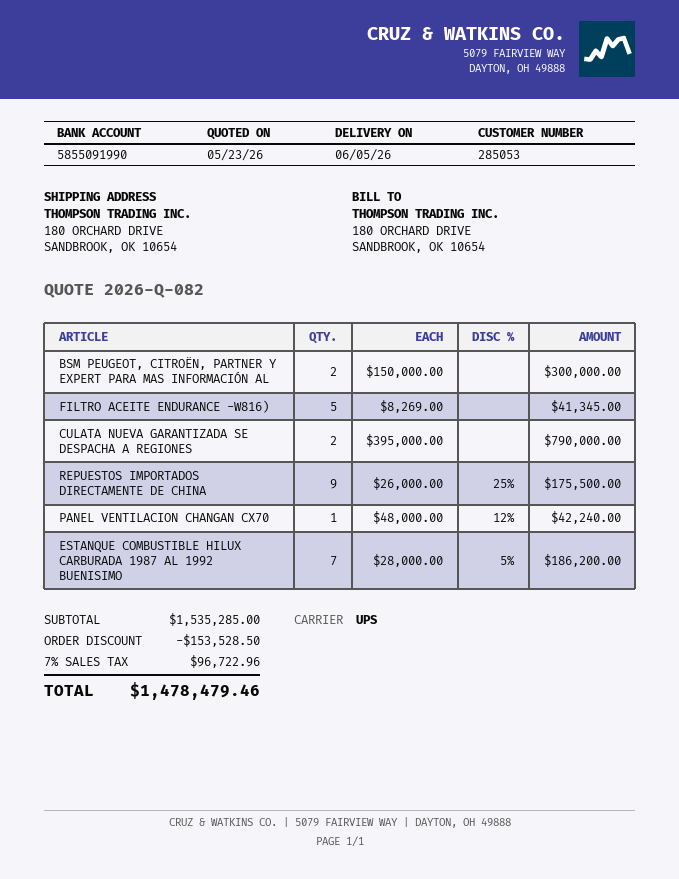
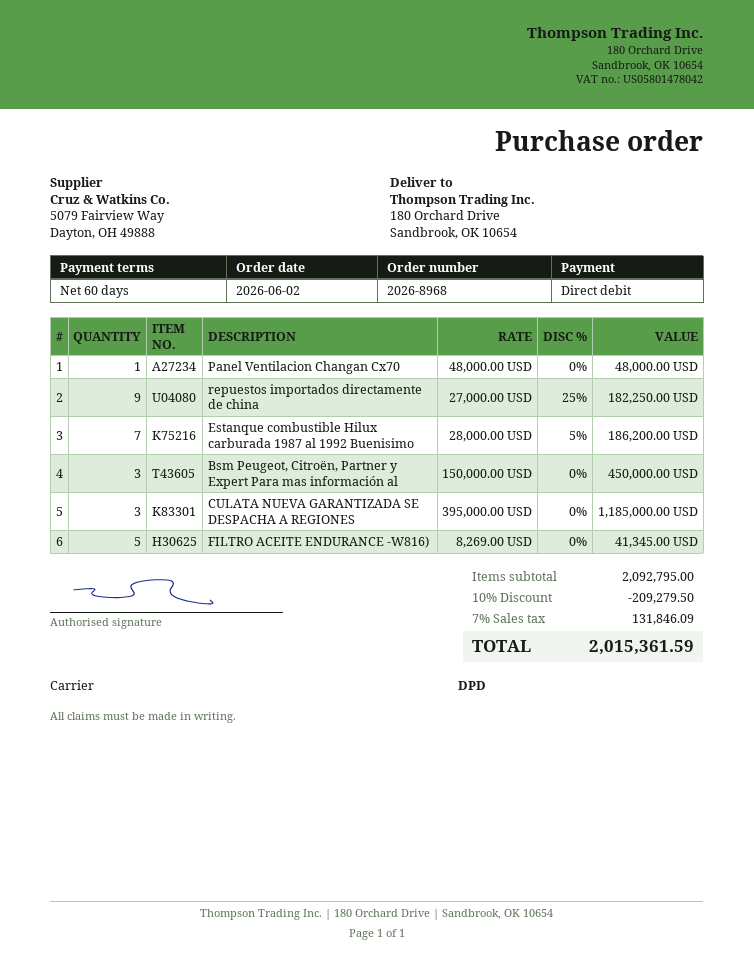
shipping method: UPS -> DPD
BSM PEUGEOT, CITROËN, PARTNER Y EXPERT PARA MAS INFORMACIÓN AL: 2 x 150000.00 = 300000.00 -> 3 x 150000.00 = 450000.00
CULATA NUEVA GARANTIZADA SE DESPACHA A REGIONES: 2 x 395000.00 = 790000.00 -> 3 x 395000.00 = 1185000.00
REPUESTOS IMPORTADOS DIRECTAMENTE DE CHINA: 9 x 26000.00 - 25% = 175500.00 -> 9 x 27000.00 - 25% = 182250.00
PANEL VENTILACION CHANGAN CX70: 1 x 48000.00 - 12% = 42240.00 -> 1 x 48000.00 = 48000.00
subtotal: 1535285.00 -> 2092795.00
discount: 153528.50 -> 209279.50
tax: 7% = 96722.96 -> 7% = 131846.09
total: 1478479.46 -> 2015361.59

